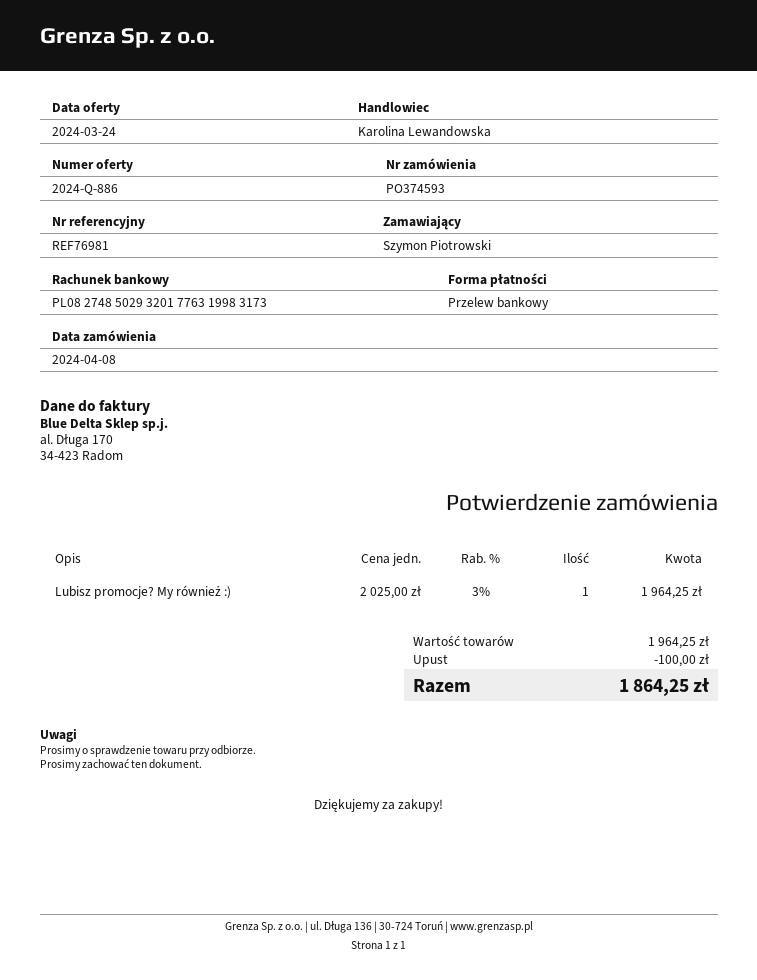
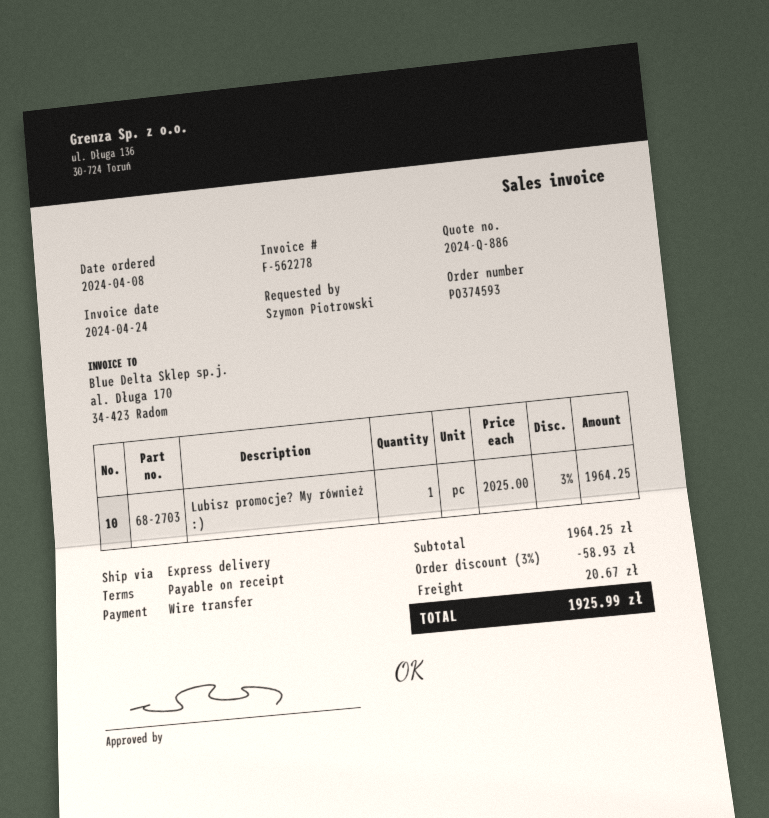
discount: 100.00 -> 58.93
shipping: none -> 20.67
total: 1864.25 -> 1925.99

